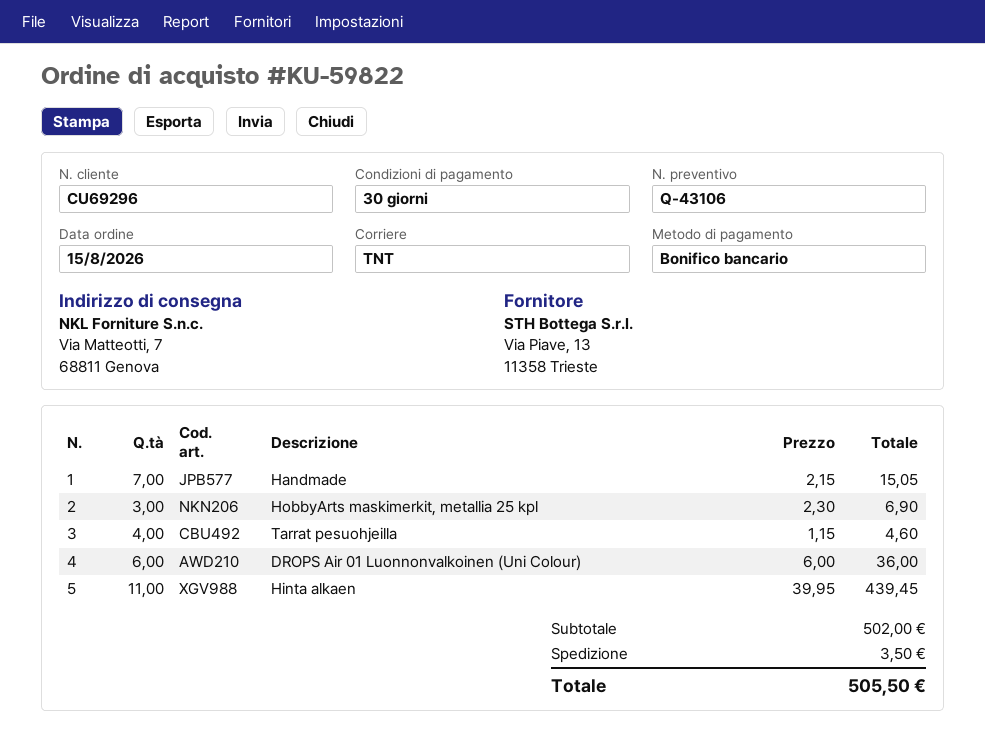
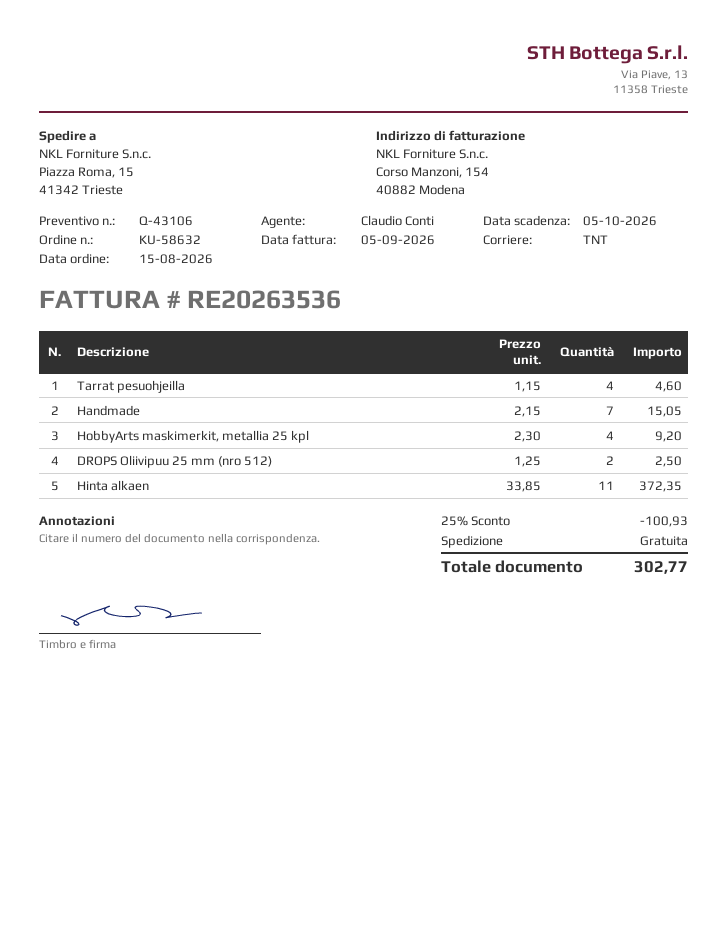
order number: KU-59822 -> KU-58632
ship to: Via Matteotti, 7, 68811 Genova -> Piazza Roma, 15, 41342 Trieste
HobbyArts maskimerkit, metallia 25 kpl: 3 x 2.30 = 6.90 -> 4 x 2.30 = 9.20
DROPS Air 01 Luonnonvalkoinen (Uni Colour): 6 x 6.00 = 36.00 -> none
Hinta alkaen: 11 x 39.95 = 439.45 -> 11 x 33.85 = 372.35
DROPS Oliivipuu 25 mm (nro 512): none -> 2 x 1.25 = 2.50
discount: none -> 25% = 100.93
shipping: 3.50 -> 0.00
total: 505.50 -> 302.77

